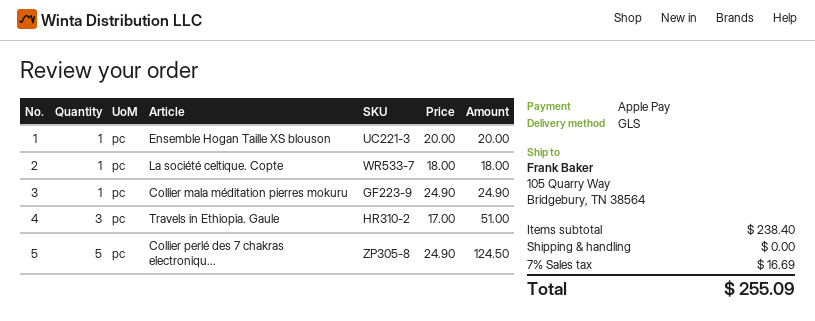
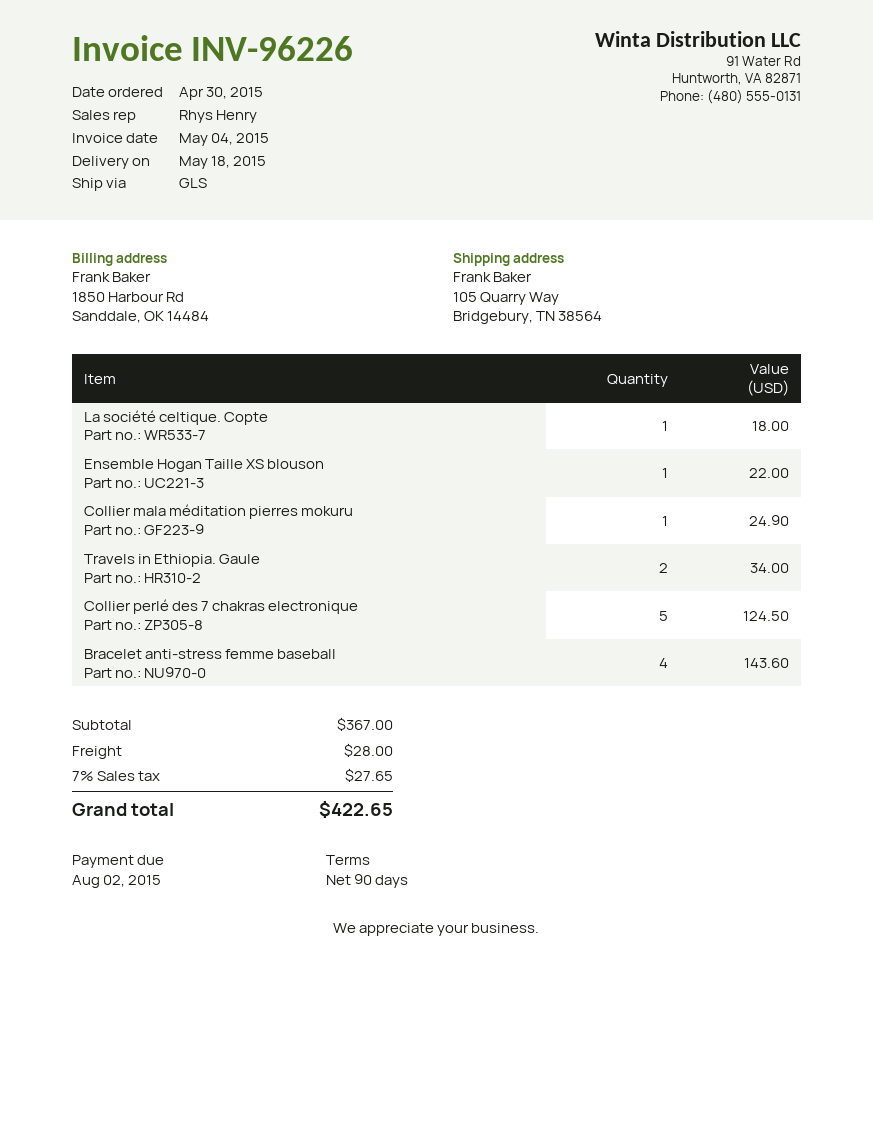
Ensemble Hogan Taille XS blouson: 1 for 20.00 -> 1 for 22.00
Travels in Ethiopia. Gaule: 3 for 51.00 -> 2 for 34.00
Bracelet anti-stress femme baseball: none -> 4 for 143.60
subtotal: 238.40 -> 367.00
shipping: 0.00 -> 28.00
tax: 7% = 16.69 -> 7% = 27.65
total: 255.09 -> 422.65

